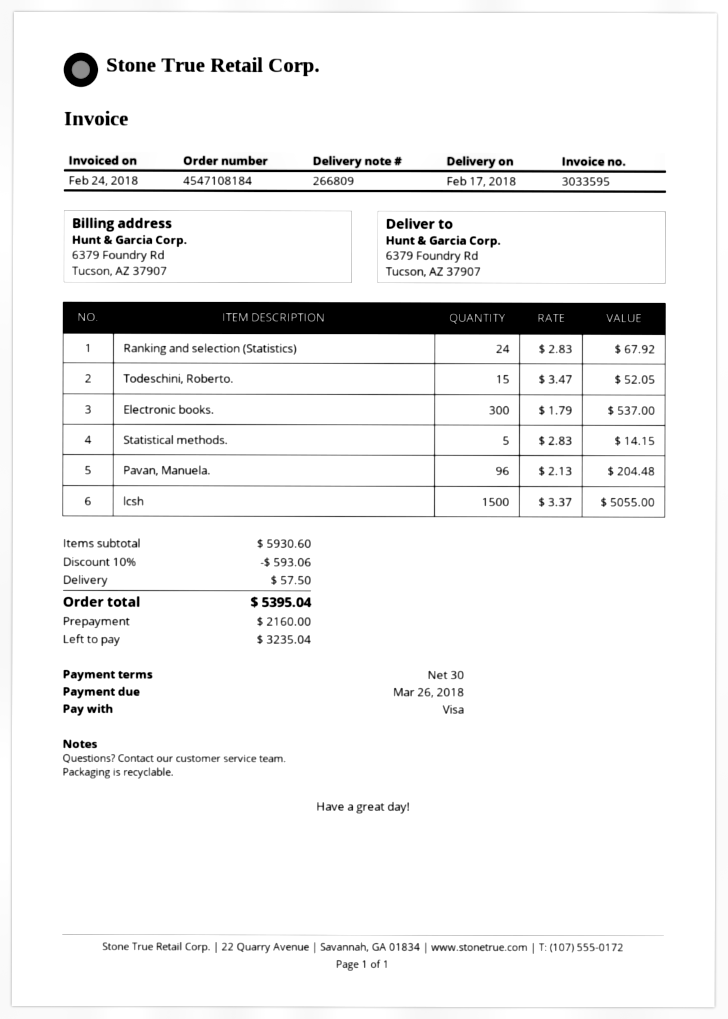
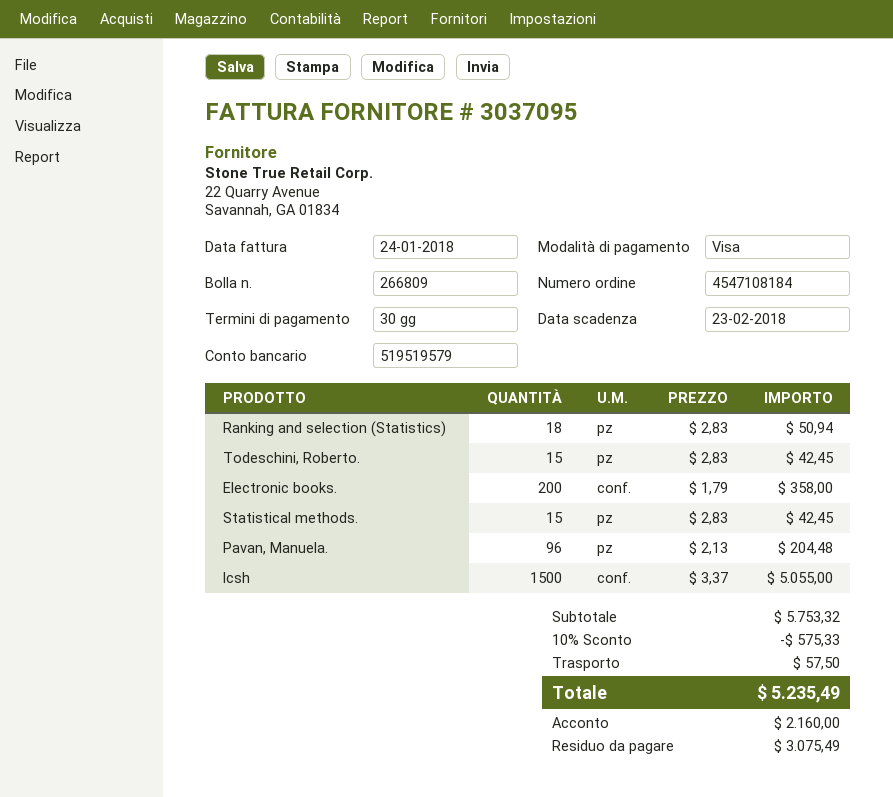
invoice number: 3033595 -> 3037095
invoice date: 2018-02-24 -> 2018-01-24
due date: 2018-03-26 -> 2018-02-23
Ranking and selection (Statistics): 24 x 2.83 = 67.92 -> 18 x 2.83 = 50.94
Todeschini, Roberto.: 15 x 3.47 = 52.05 -> 15 x 2.83 = 42.45
Electronic books.: 300 x 1.79 = 537.00 -> 200 x 1.79 = 358.00
Statistical methods.: 5 x 2.83 = 14.15 -> 15 x 2.83 = 42.45
subtotal: 5930.60 -> 5753.32
discount: 10% = 593.06 -> 10% = 575.33
total: 5395.04 -> 5235.49
balance: 3235.04 -> 3075.49

